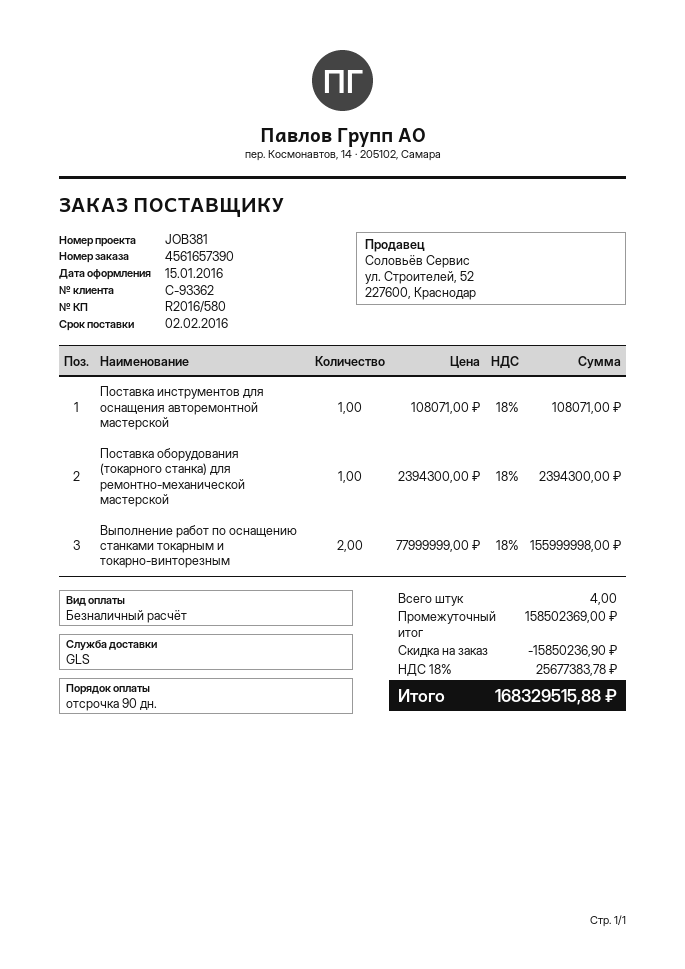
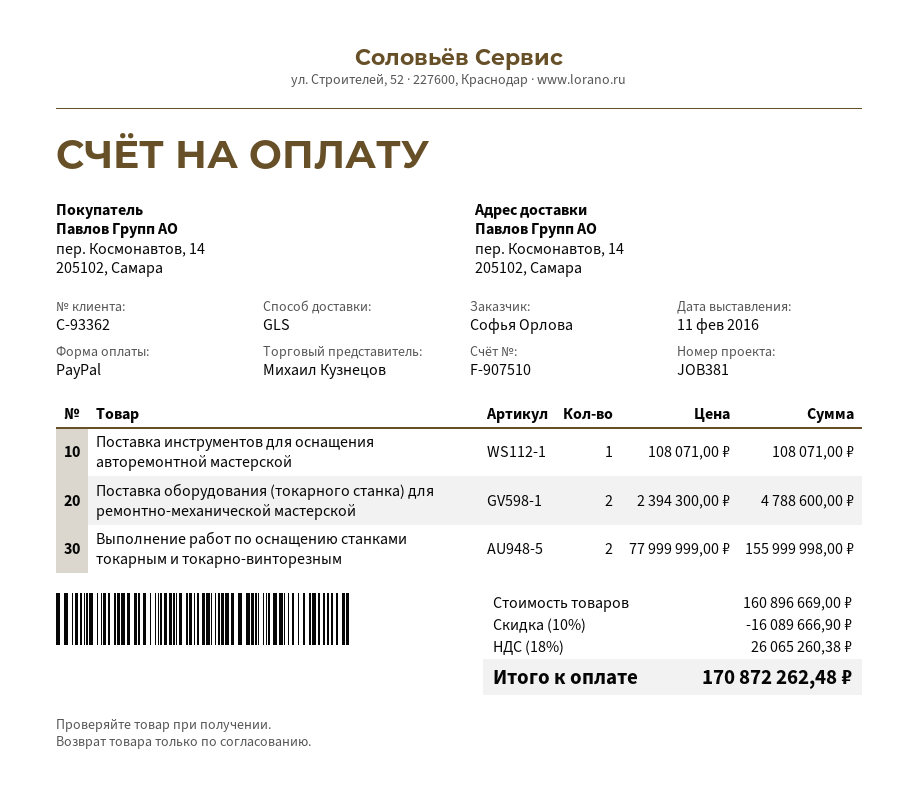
payment method: bank transfer -> PayPal
Поставка оборудования (токарного станка) для ремонтно-механической мастерской: 1 x 2394300.00 = 2394300.00 -> 2 x 2394300.00 = 4788600.00
subtotal: 158502369.00 -> 160896669.00
discount: 15850236.90 -> 16089666.90
tax: 18% = 25677383.78 -> 18% = 26065260.38
total: 168329515.88 -> 170872262.48

